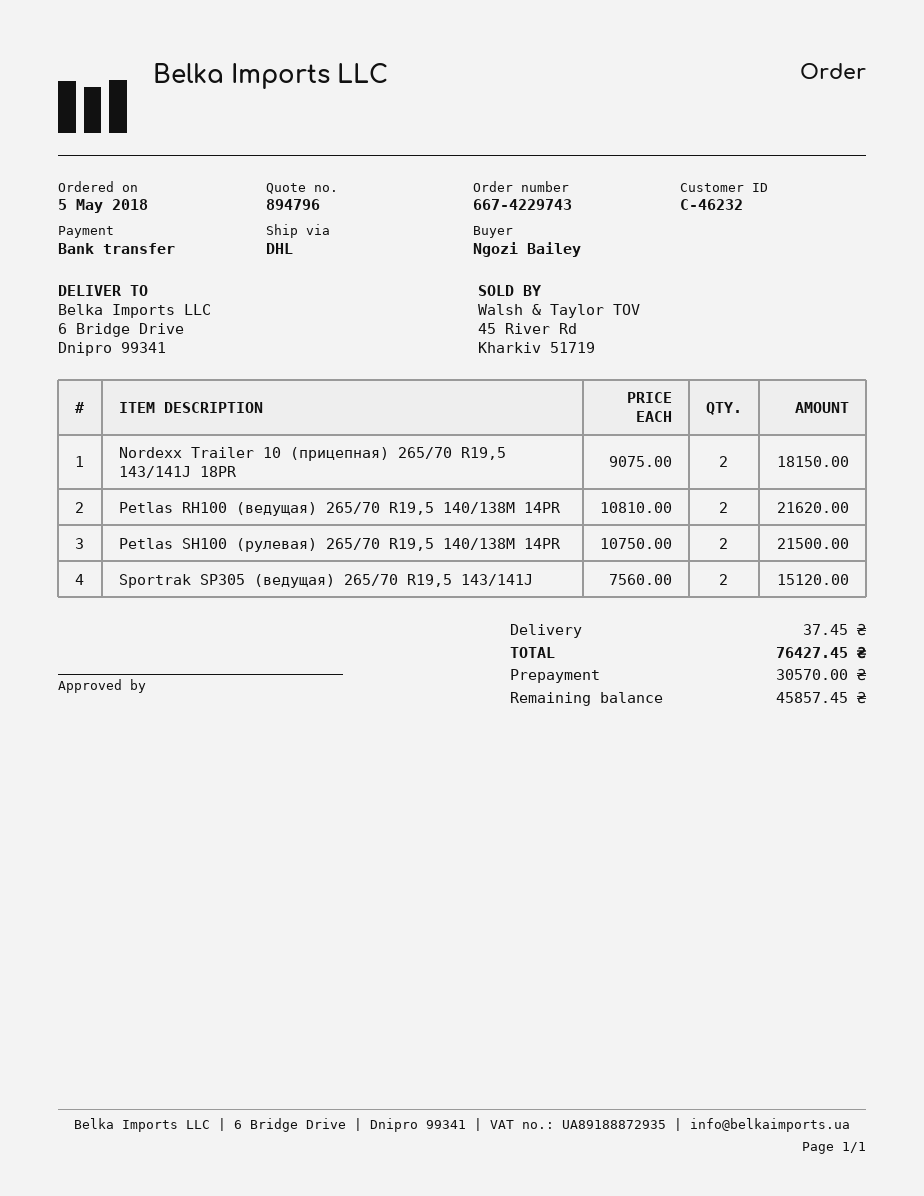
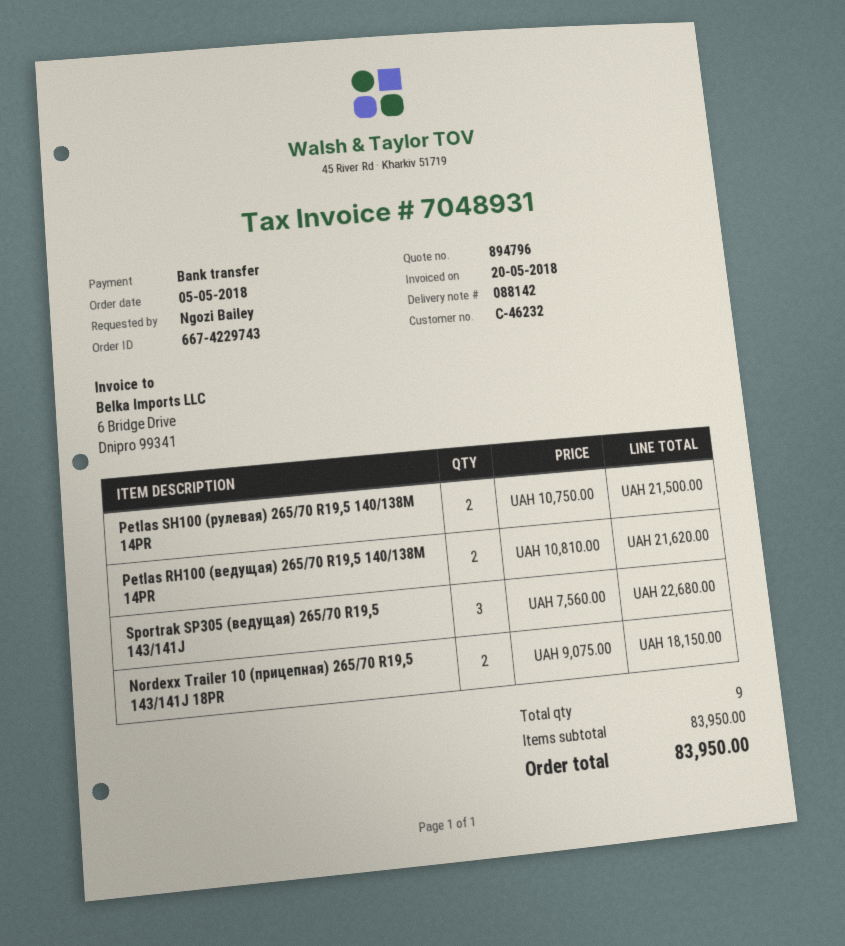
Sportrak SP305 (ведущая) 265/70 R19,5 143/141J: 2 x 7560.00 = 15120.00 -> 3 x 7560.00 = 22680.00
shipping: 37.45 -> none
total: 76427.45 -> 83950.00

